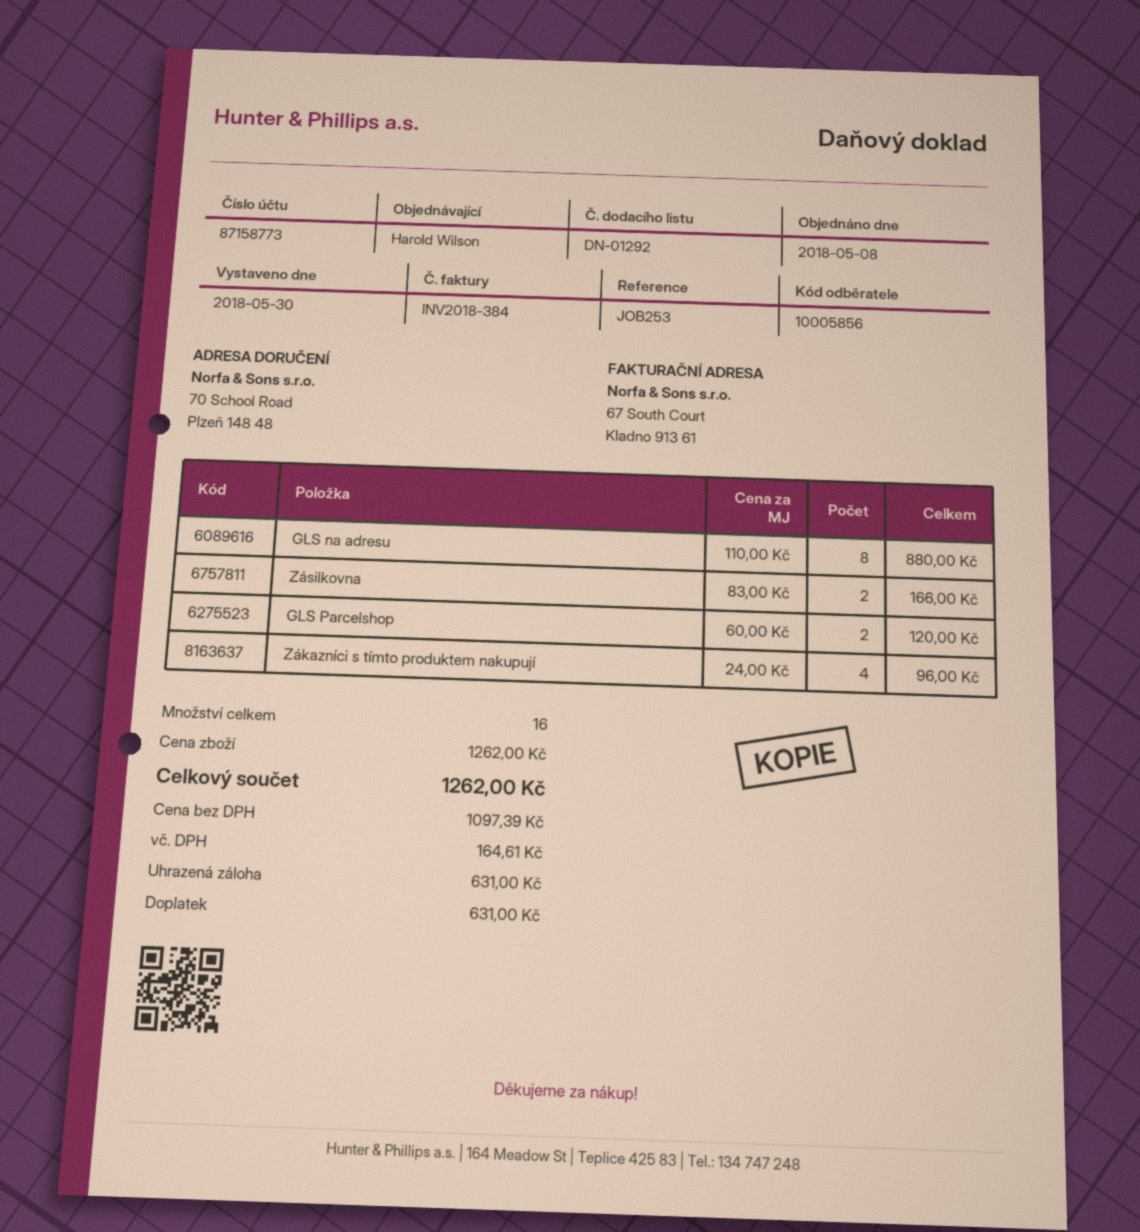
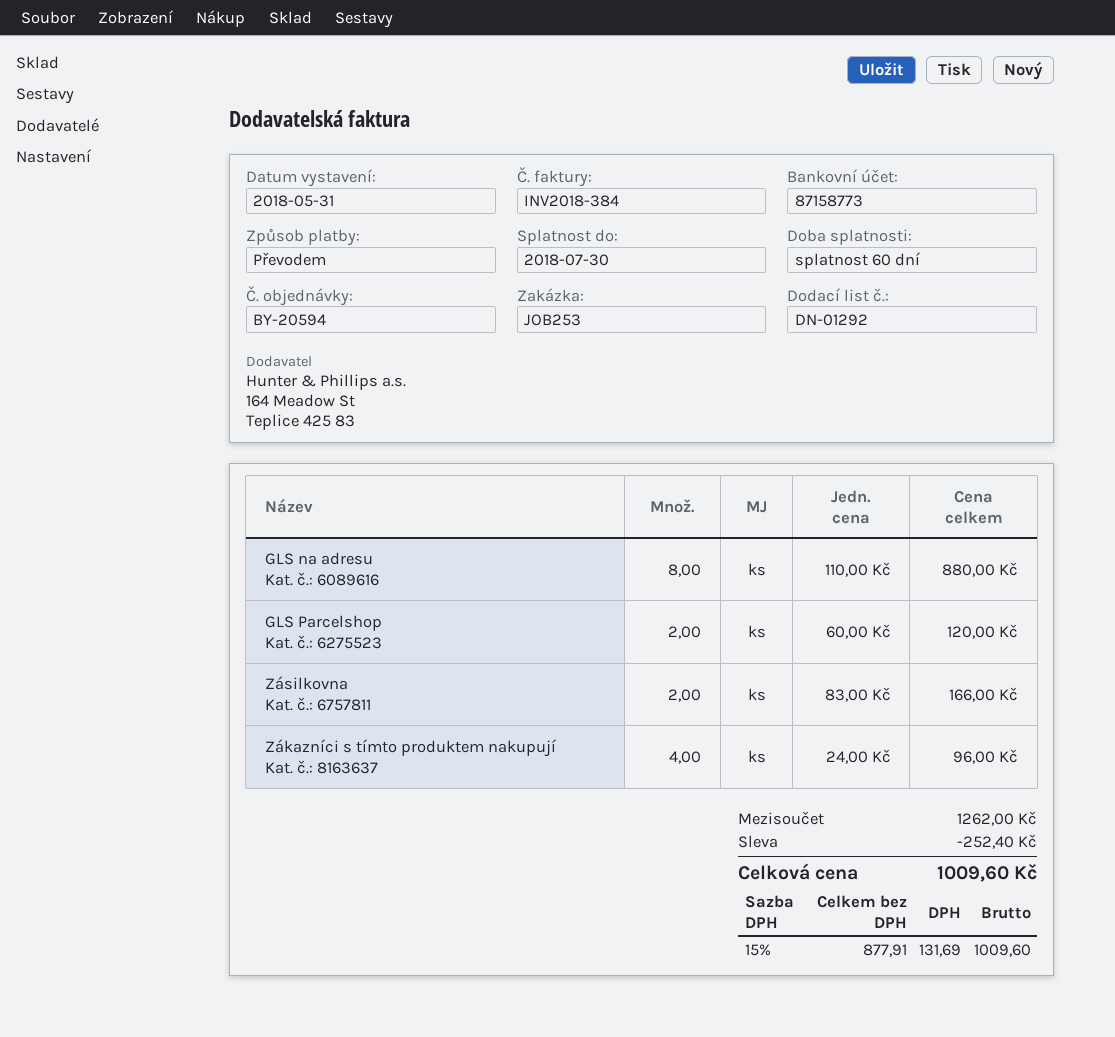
invoice date: 2018-05-30 -> 2018-05-31
discount: none -> 252.40
net: 1097.39 -> 877.91
tax: 164.61 -> 131.69
total: 1262.00 -> 1009.60

